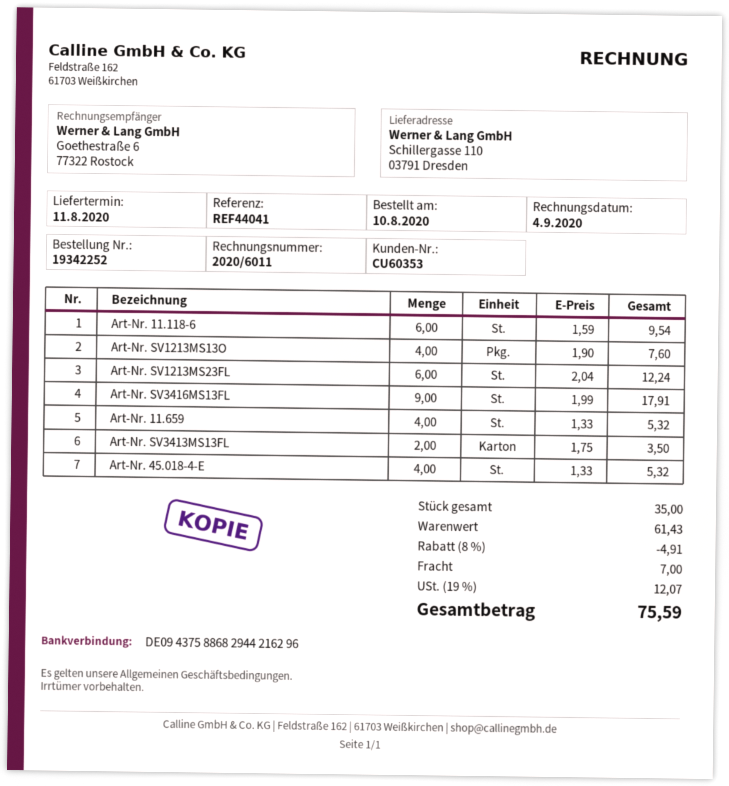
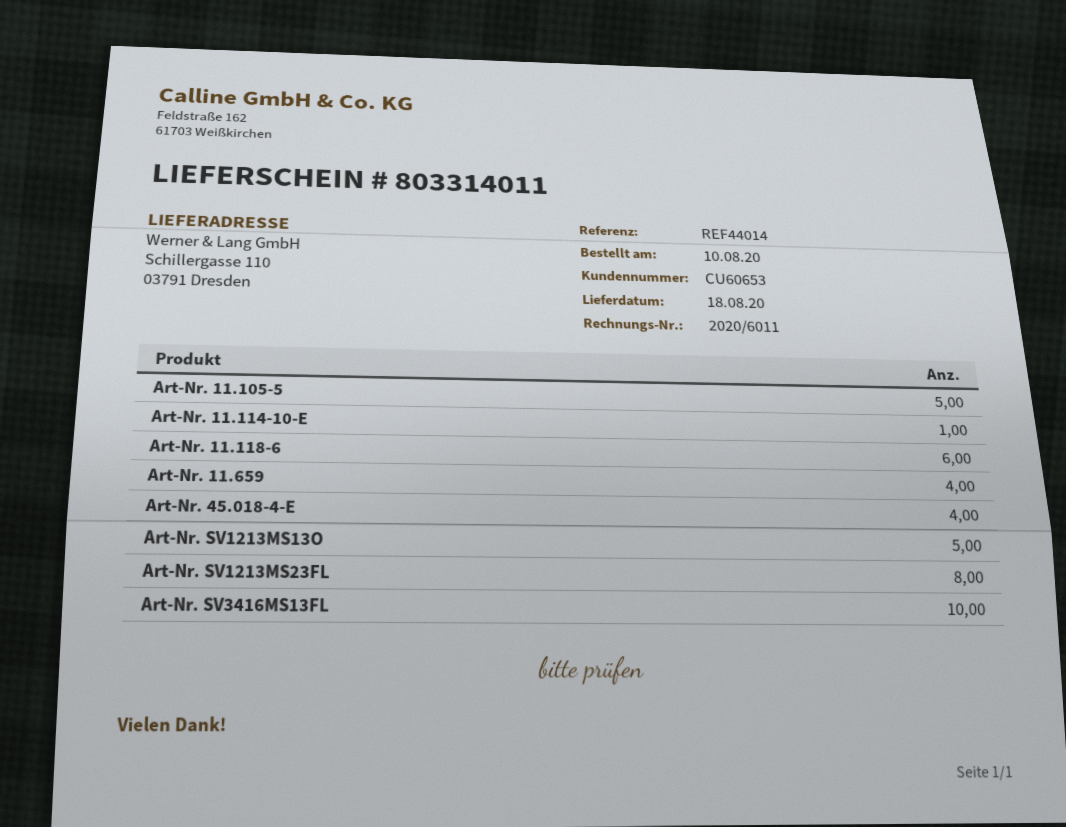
delivery date: 2020-08-11 -> 2020-08-18
customer number: CU60353 -> CU60653
reference: REF44041 -> REF44014
Art-Nr. SV1213MS13O: 4 -> 5
Art-Nr. SV1213MS23FL: 6 -> 8
Art-Nr. SV3416MS13FL: 9 -> 10
Art-Nr. SV3413MS13FL: 2 -> none
Art-Nr. 11.105-5: none -> 5
Art-Nr. 11.114-10-E: none -> 1

